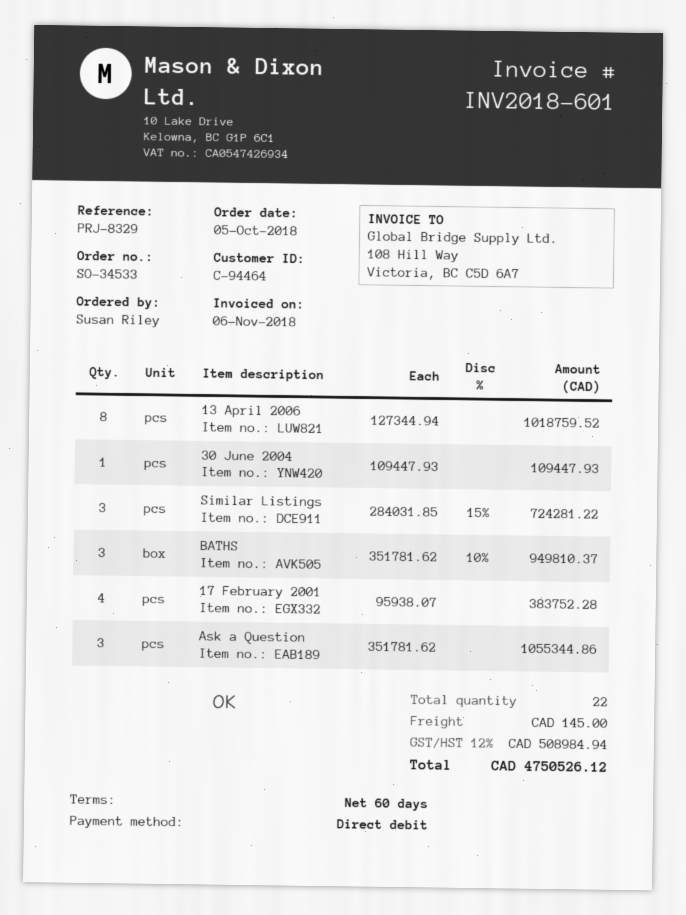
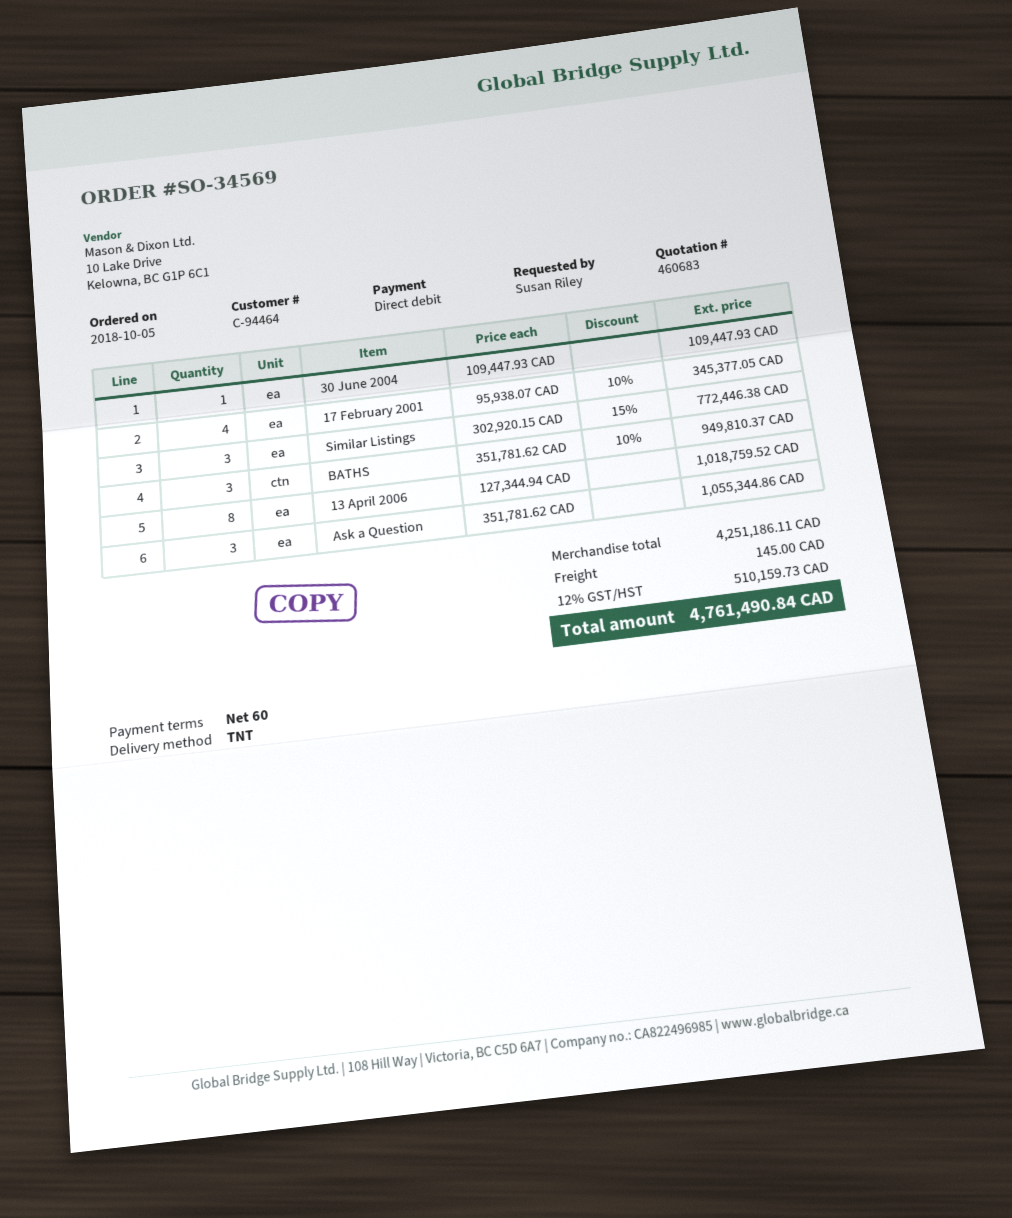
order number: SO-34533 -> SO-34569
Similar Listings: 3 x 284031.85 - 15% = 724281.22 -> 3 x 302920.15 - 15% = 772446.38
17 February 2001: 4 x 95938.07 = 383752.28 -> 4 x 95938.07 - 10% = 345377.05
tax: 12% = 508984.94 -> 12% = 510159.73
total: 4750526.12 -> 4761490.84

